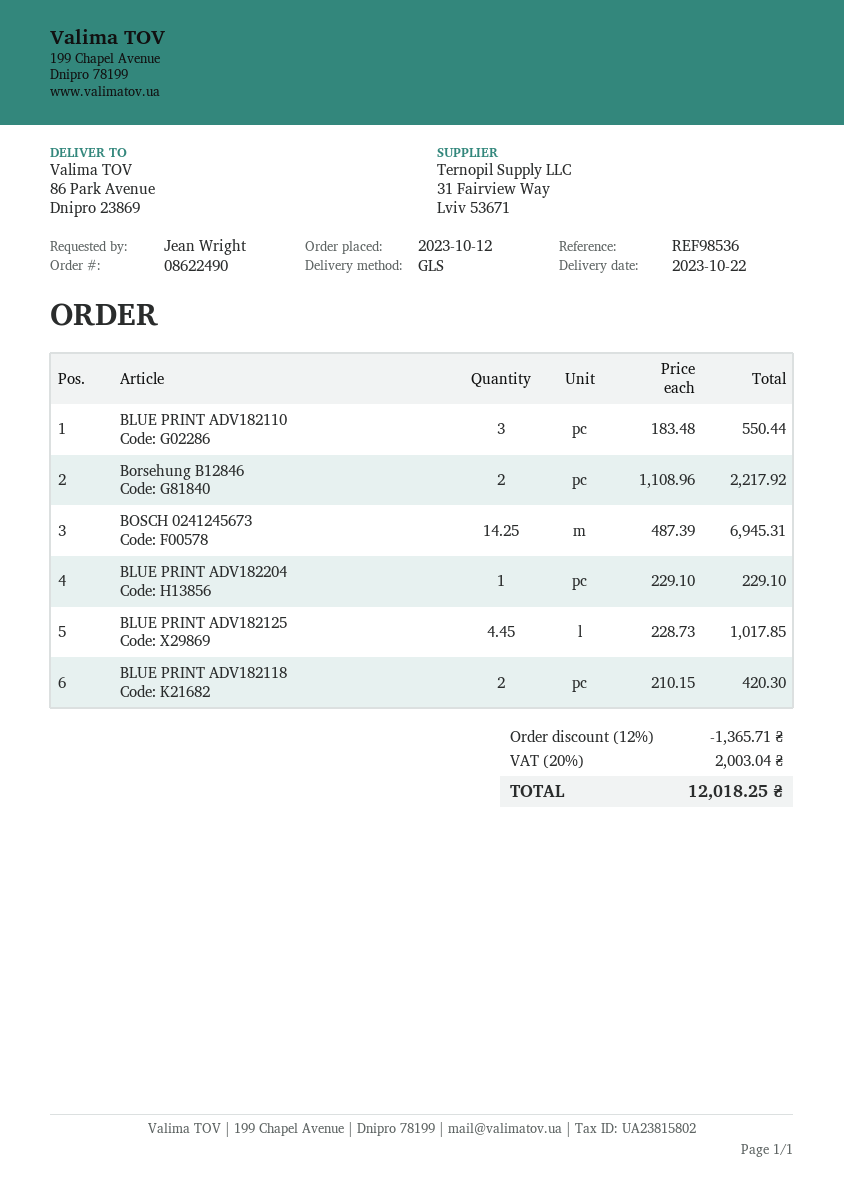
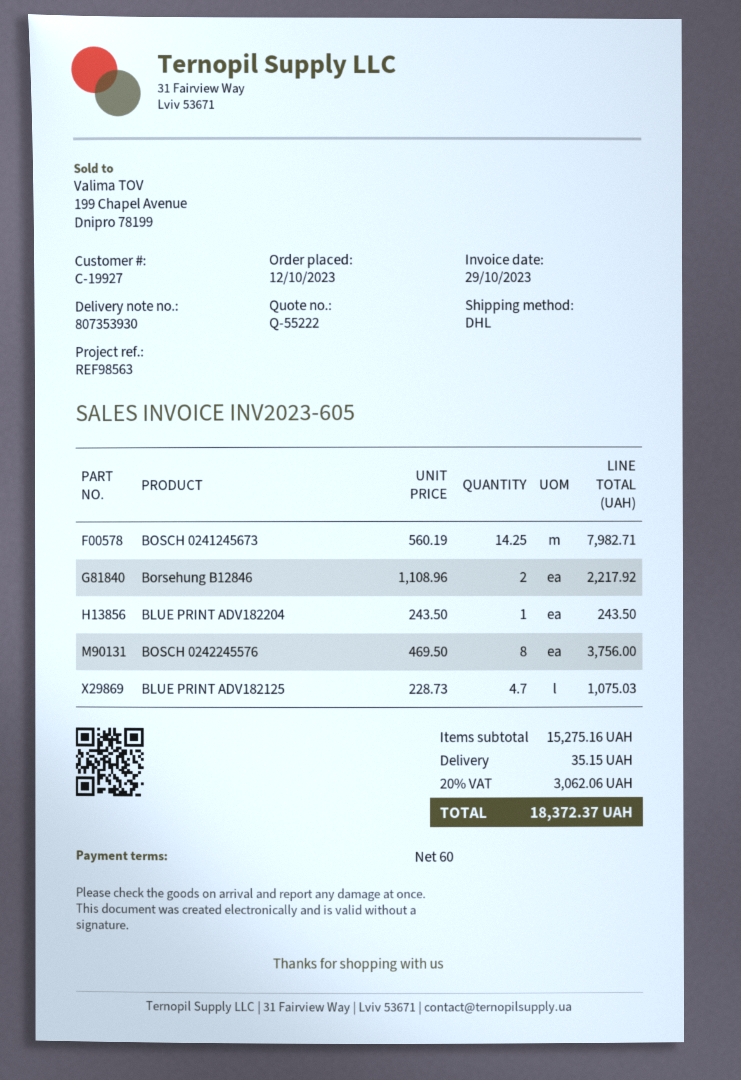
reference: REF98536 -> REF98563
shipping method: GLS -> DHL
BLUE PRINT ADV182110: 3 x 183.48 = 550.44 -> none
BOSCH 0241245673: 14.25 x 487.39 = 6945.31 -> 14.25 x 560.19 = 7982.71
BLUE PRINT ADV182204: 1 x 229.10 = 229.10 -> 1 x 243.50 = 243.50
BLUE PRINT ADV182125: 4.45 x 228.73 = 1017.85 -> 4.7 x 228.73 = 1075.03
BLUE PRINT ADV182118: 2 x 210.15 = 420.30 -> none
BOSCH 0242245576: none -> 8 x 469.50 = 3756.00
discount: 12% = 1365.71 -> none
shipping: none -> 35.15
tax: 20% = 2003.04 -> 20% = 3062.06
total: 12018.25 -> 18372.37

